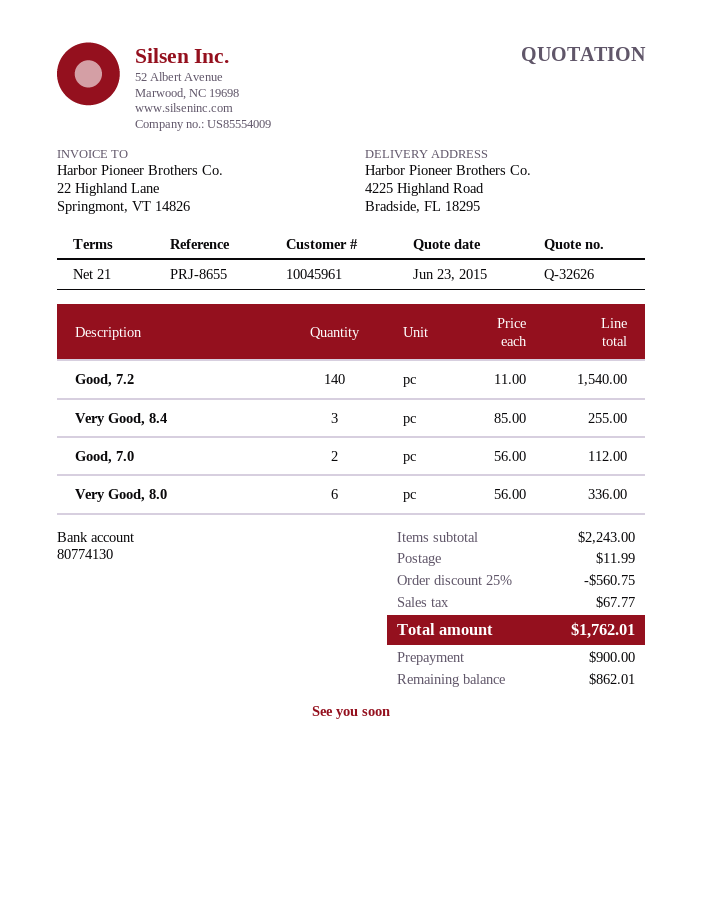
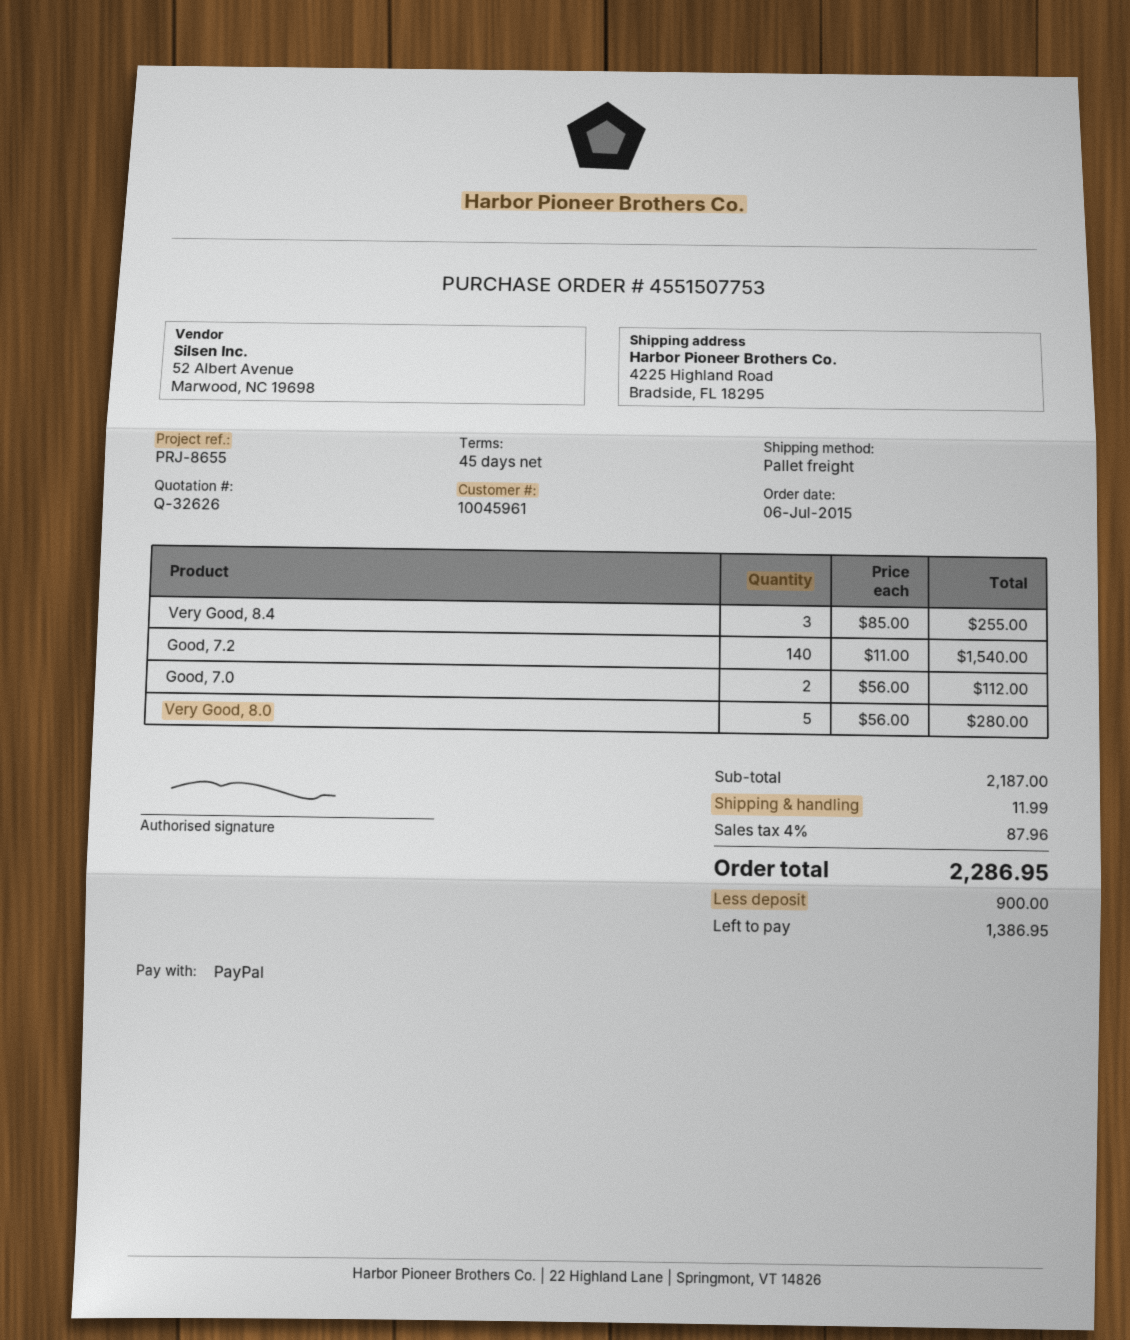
payment terms: 21 days -> 45 days
Very Good, 8.0: 6 x 56.00 = 336.00 -> 5 x 56.00 = 280.00
subtotal: 2243.00 -> 2187.00
discount: 25% = 560.75 -> none
tax: 67.77 -> 87.96
total: 1762.01 -> 2286.95
balance: 862.01 -> 1386.95

